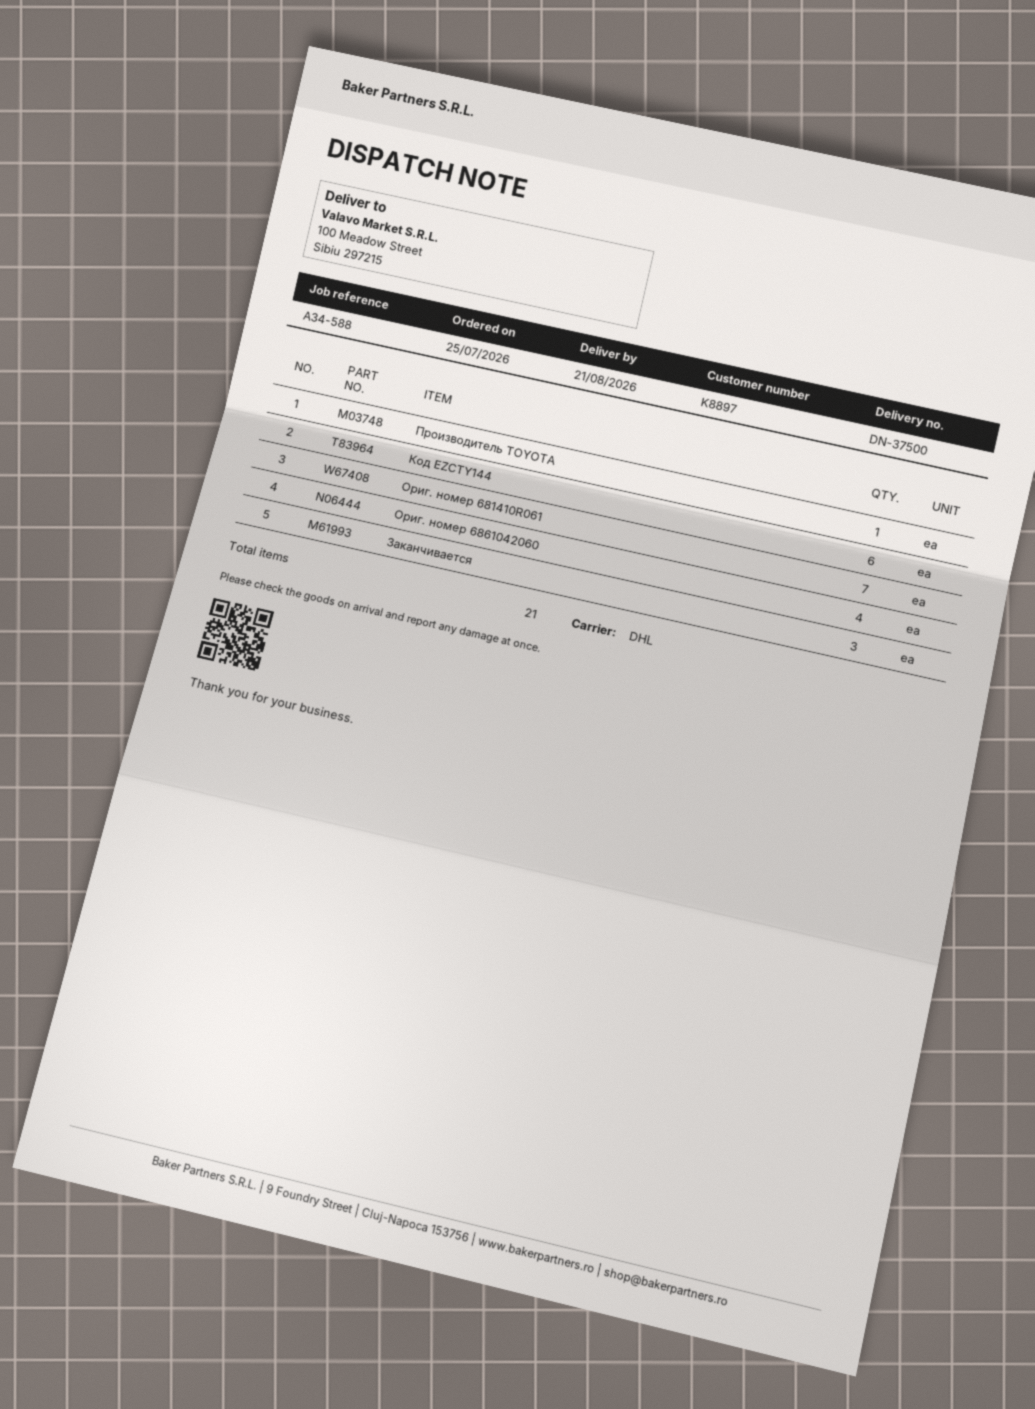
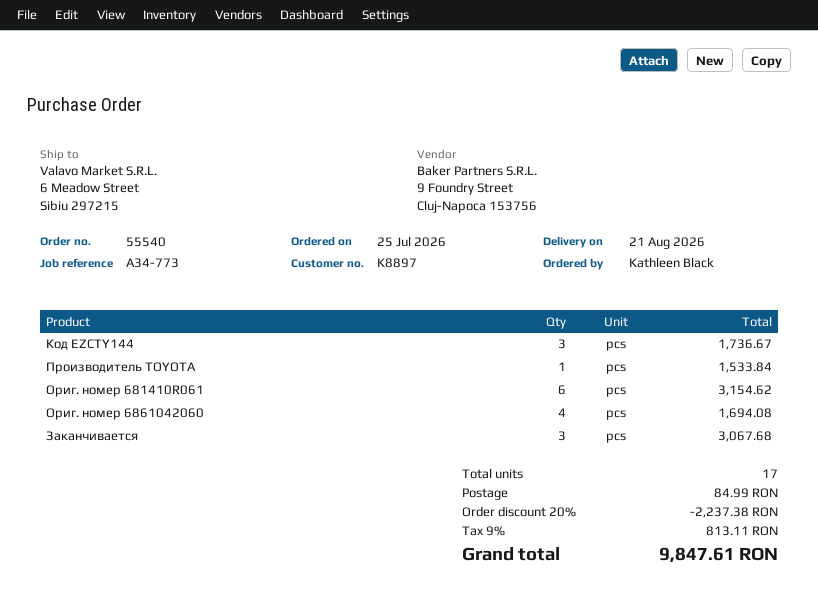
reference: A34-588 -> A34-773
ship to: 100 Meadow Street, Sibiu 297215 -> 6 Meadow Street, Sibiu 297215
Код EZCTY144: 6 -> 3
Ориг. номер 681410R061: 7 -> 6
total quantity: 21 -> 17

